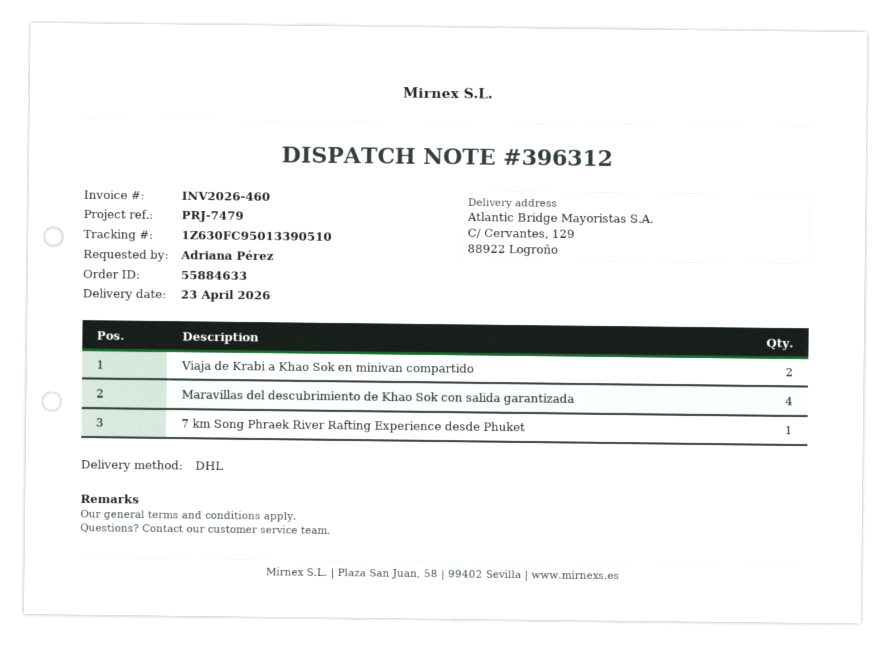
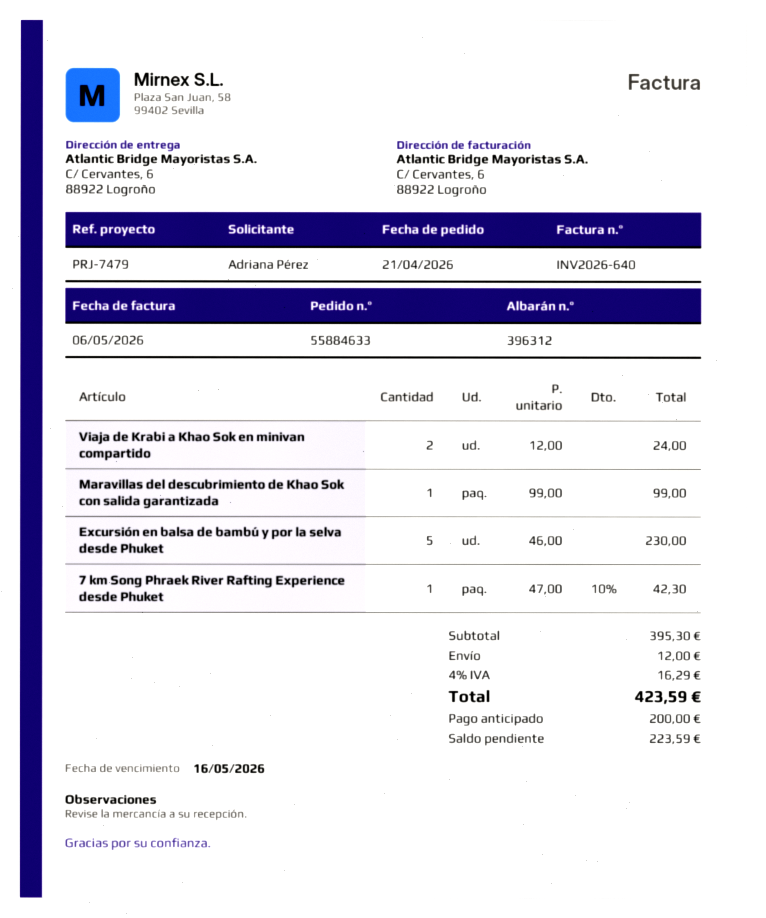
invoice number: INV2026-460 -> INV2026-640
ship to: C/ Cervantes, 129, 88922 Logroño -> C/ Cervantes, 6, 88922 Logroño
Maravillas del descubrimiento de Khao Sok con salida garantizada: 4 -> 1
Excursión en balsa de bambú y por la selva desde Phuket: none -> 5

